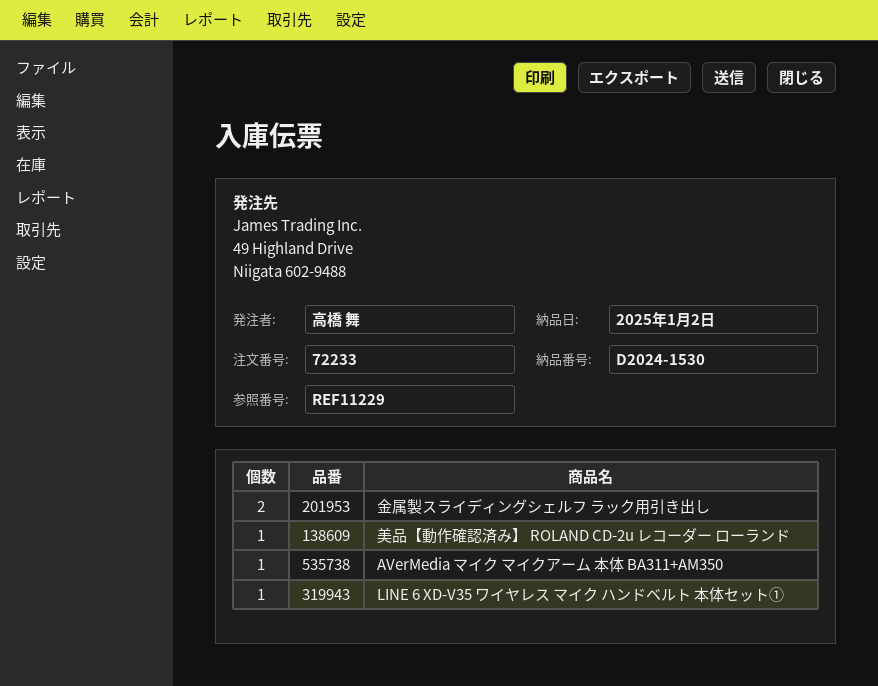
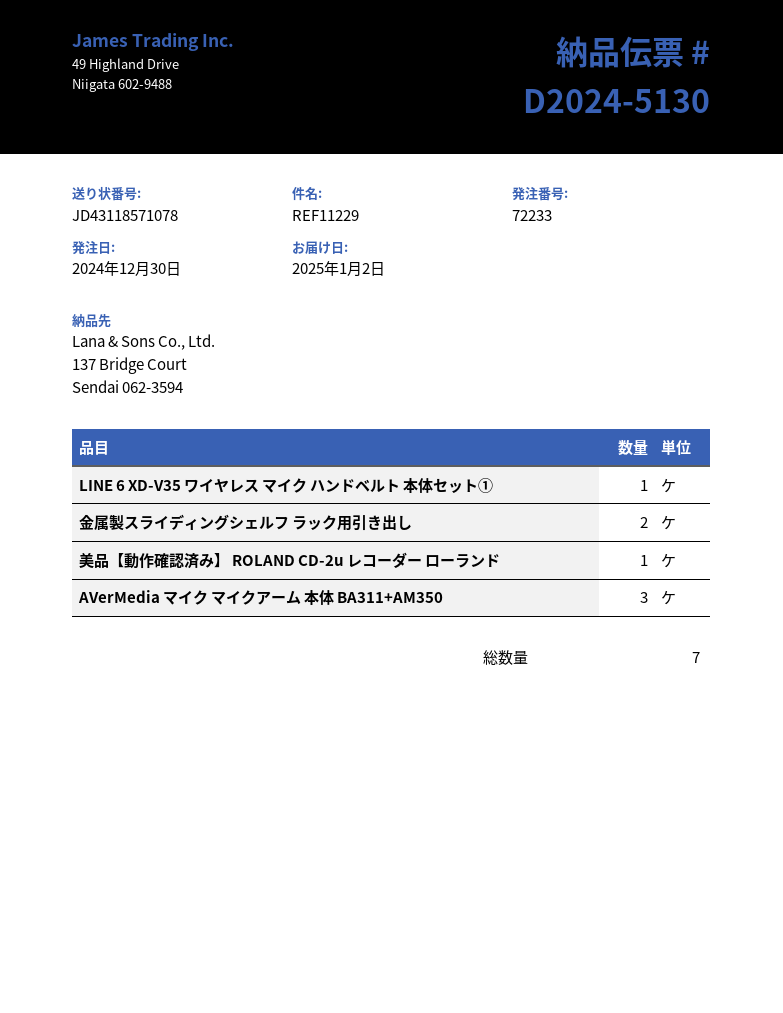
delivery note number: D2024-1530 -> D2024-5130
AVerMedia マイク マイクアーム 本体 BA311+AM350: 1 -> 3

